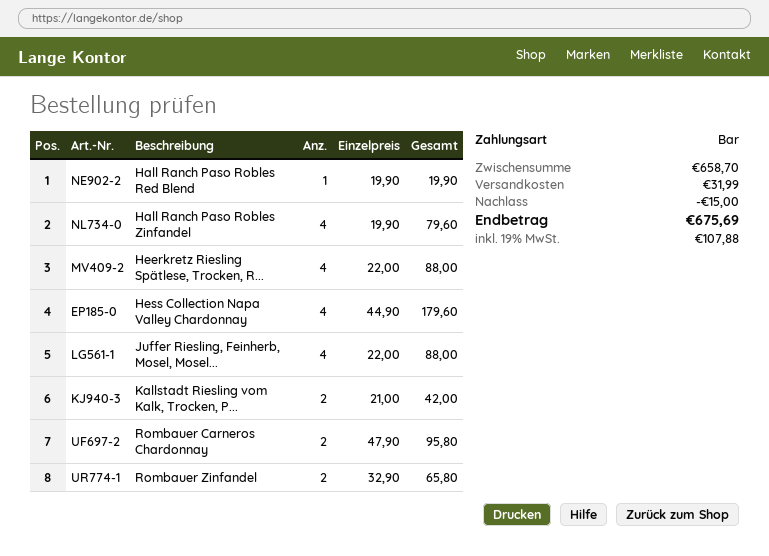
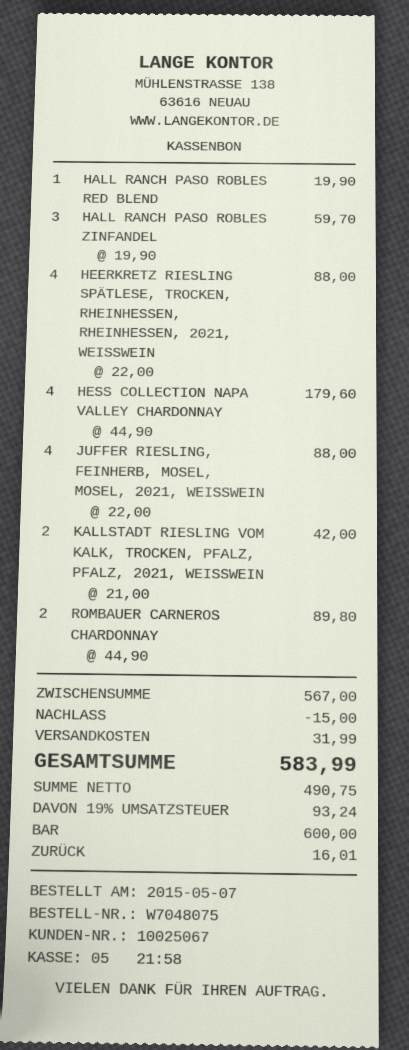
Hall Ranch Paso Robles Zinfandel: 4 x 19.90 = 79.60 -> 3 x 19.90 = 59.70
Rombauer Carneros Chardonnay: 2 x 47.90 = 95.80 -> 2 x 44.90 = 89.80
Rombauer Zinfandel: 2 x 32.90 = 65.80 -> none
subtotal: 658.70 -> 567.00
tax: 19% = 107.88 -> 19% = 93.24
total: 675.69 -> 583.99

